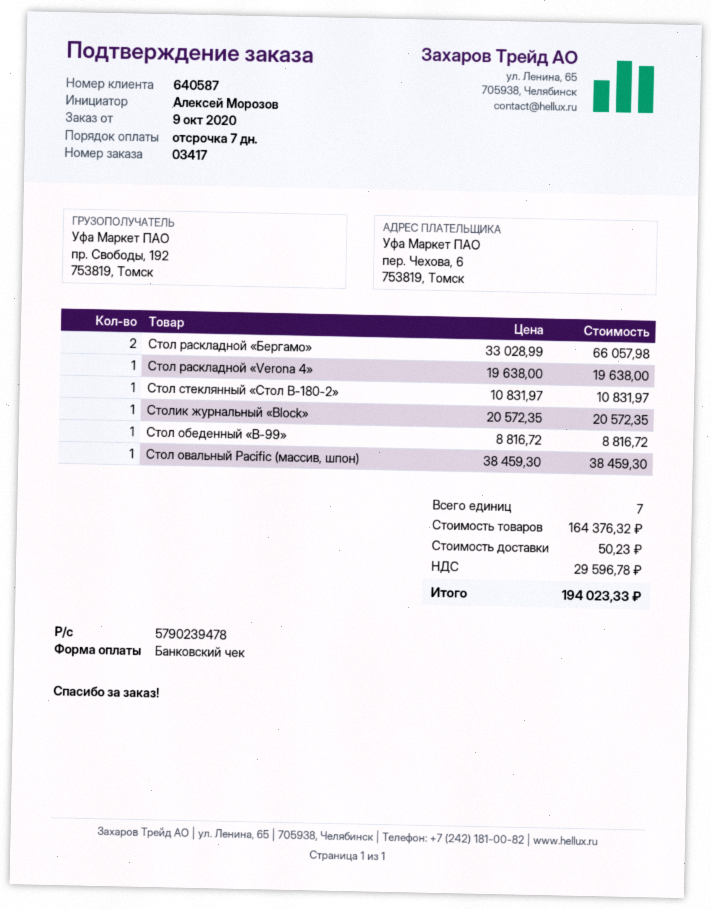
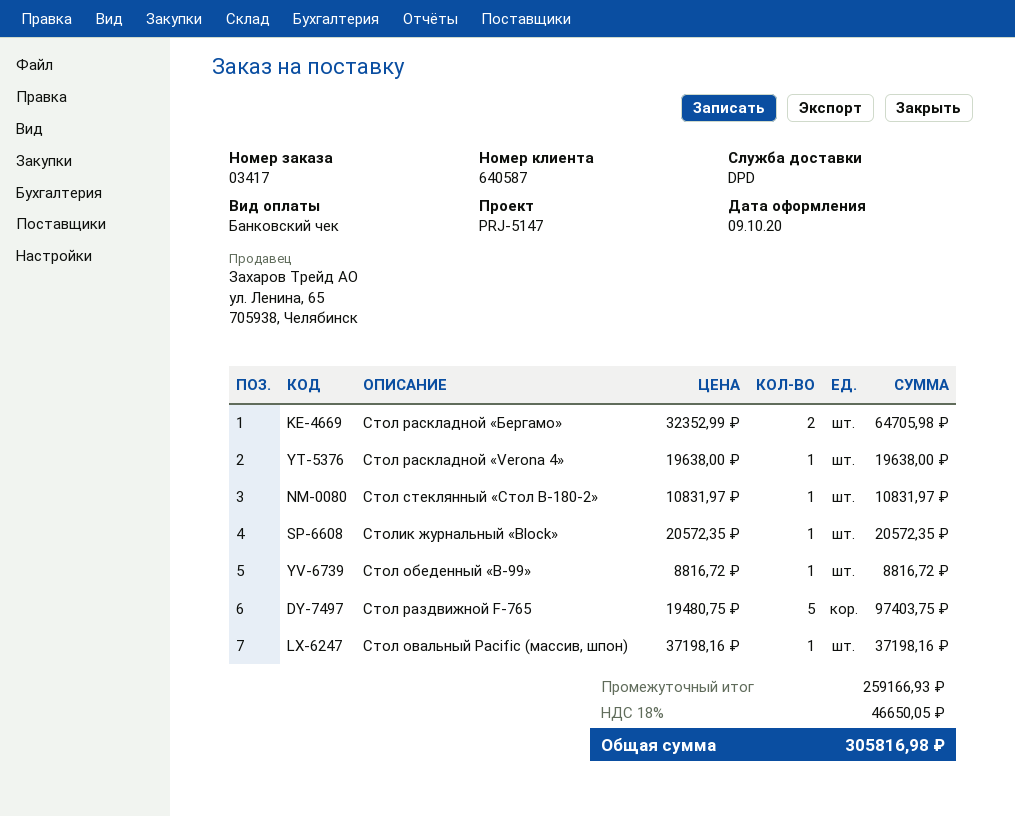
Стол раскладной «Бергамо»: 2 x 33028.99 = 66057.98 -> 2 x 32352.99 = 64705.98
Стол овальный Pacific (массив, шпон): 1 x 38459.30 = 38459.30 -> 1 x 37198.16 = 37198.16
Стол раздвижной F-765: none -> 5 x 19480.75 = 97403.75
subtotal: 164376.32 -> 259166.93
shipping: 50.23 -> none
tax: 29596.78 -> 46650.05
total: 194023.33 -> 305816.98

